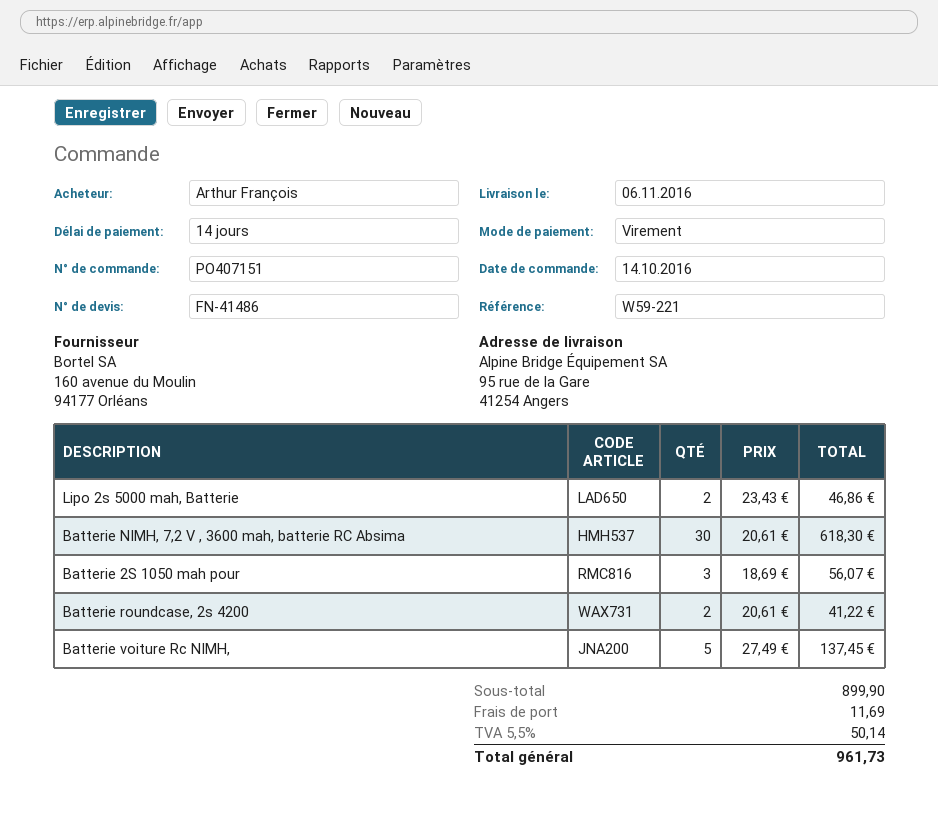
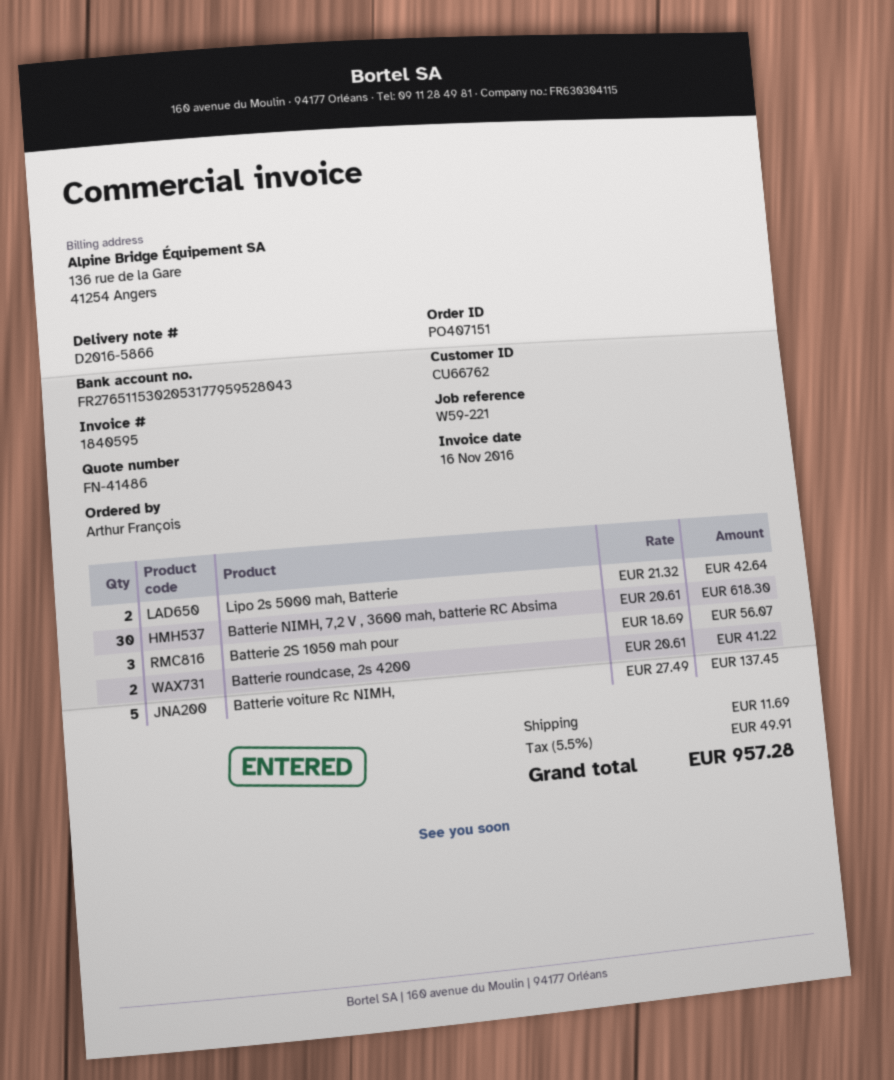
Lipo 2s 5000 mah, Batterie: 2 x 23.43 = 46.86 -> 2 x 21.32 = 42.64
tax: 5.5% = 50.14 -> 5.5% = 49.91
total: 961.73 -> 957.28

